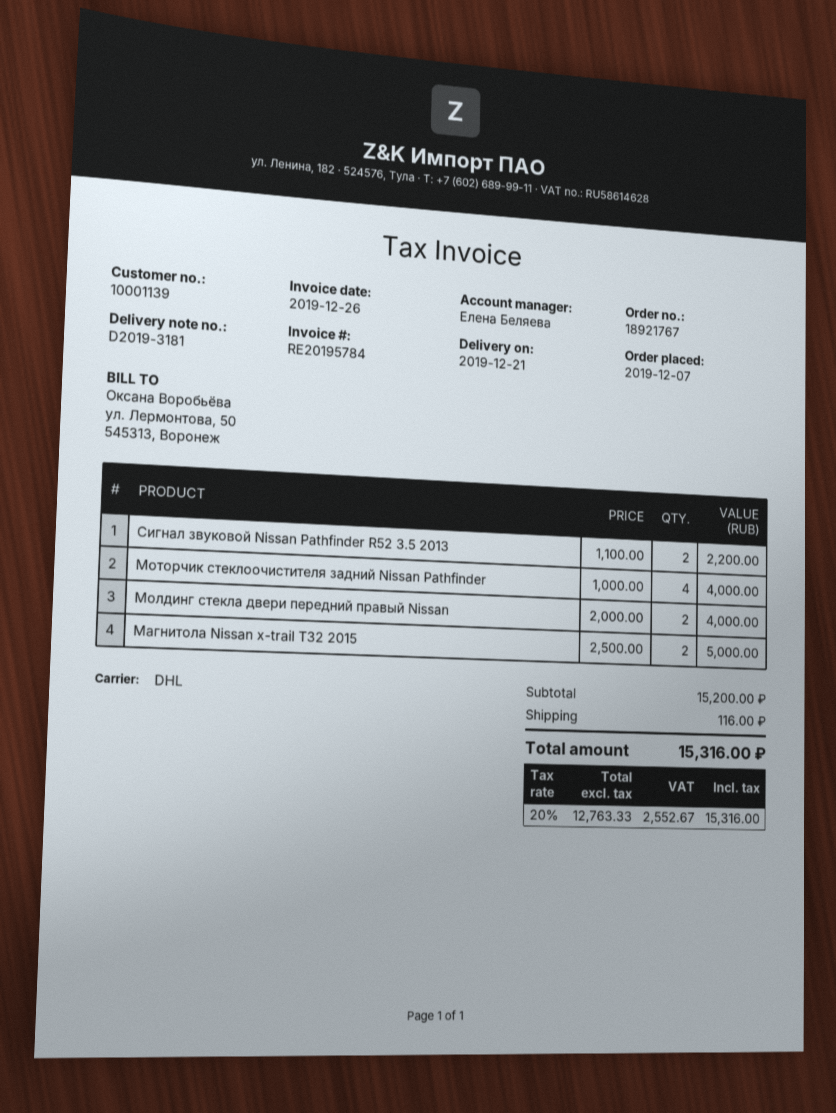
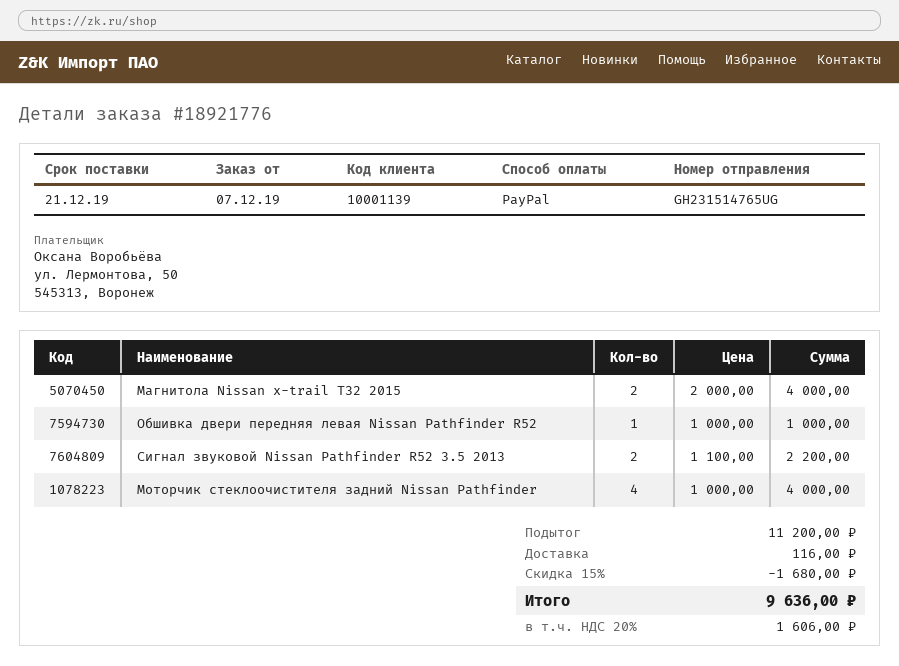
order number: 18921767 -> 18921776
Молдинг стекла двери передний правый Nissan: 2 x 2000.00 = 4000.00 -> none
Магнитола Nissan x-trail T32 2015: 2 x 2500.00 = 5000.00 -> 2 x 2000.00 = 4000.00
Обшивка двери передняя левая Nissan Pathfinder R52: none -> 1 x 1000.00 = 1000.00
subtotal: 15200.00 -> 11200.00
discount: none -> 15% = 1680.00
tax: 20% = 2552.67 -> 20% = 1606.00
total: 15316.00 -> 9636.00

